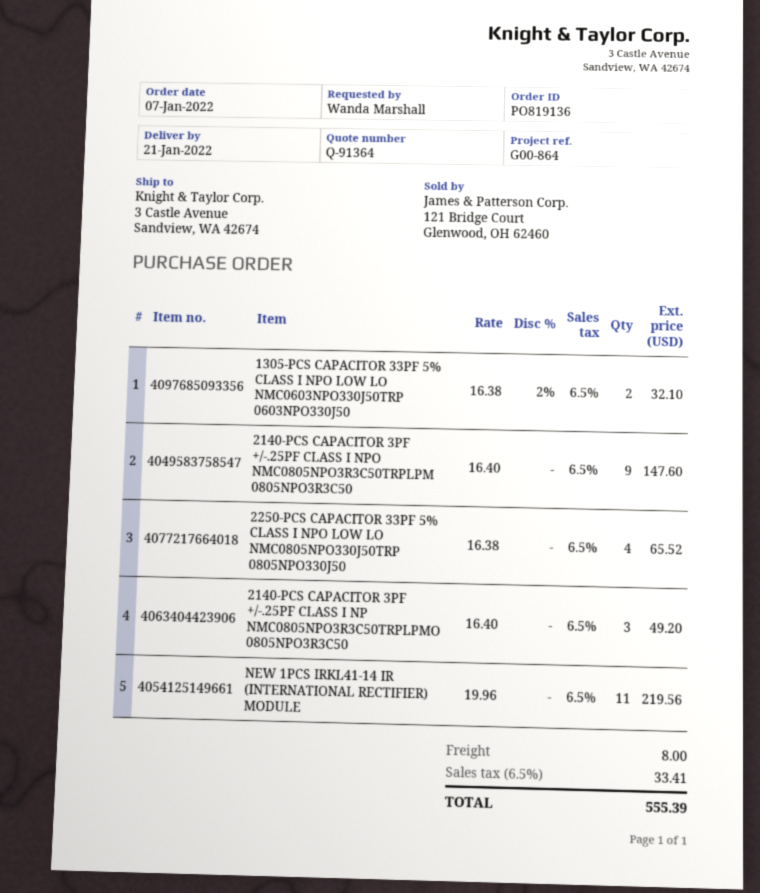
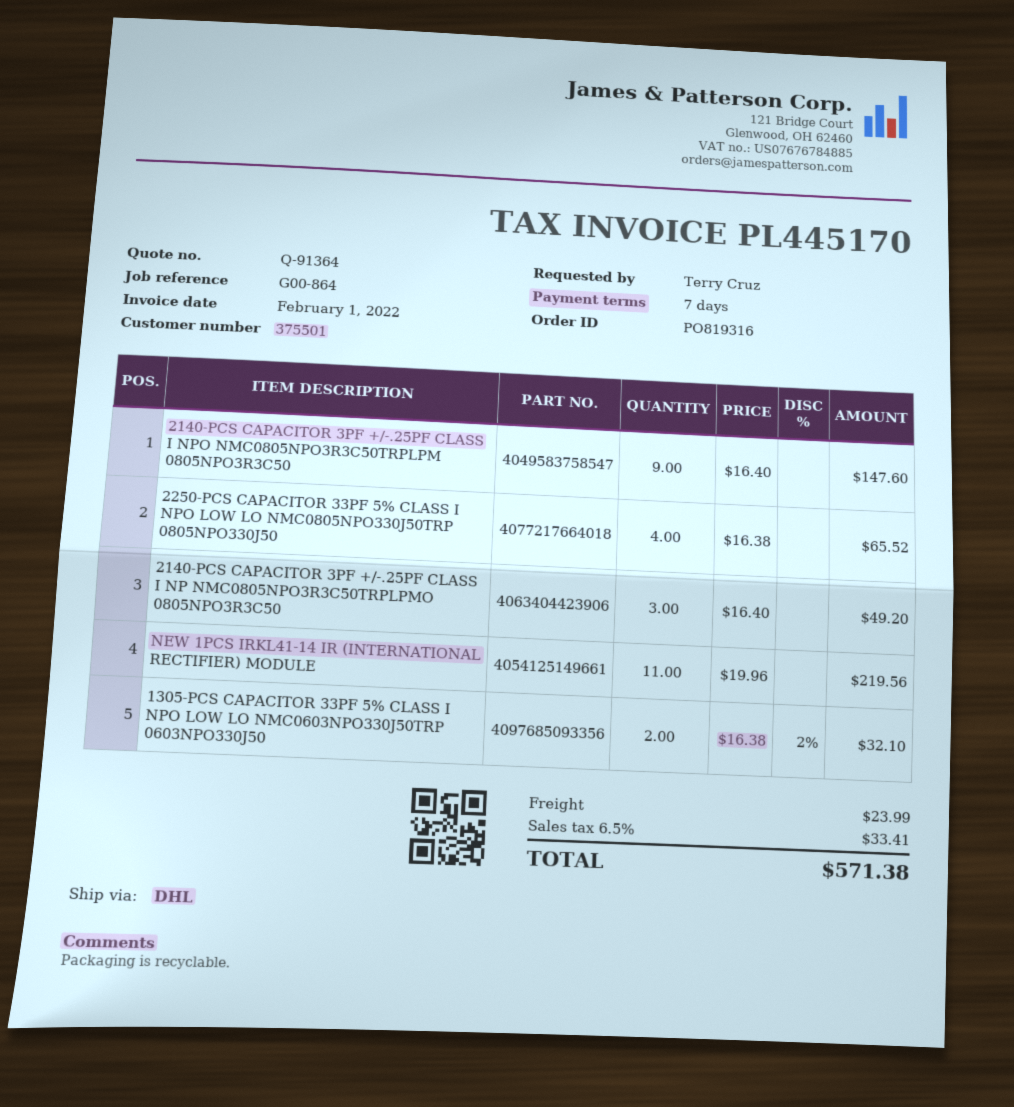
order number: PO819136 -> PO819316
ordered by: Wanda Marshall -> Terry Cruz
shipping: 8.00 -> 23.99
total: 555.39 -> 571.38

